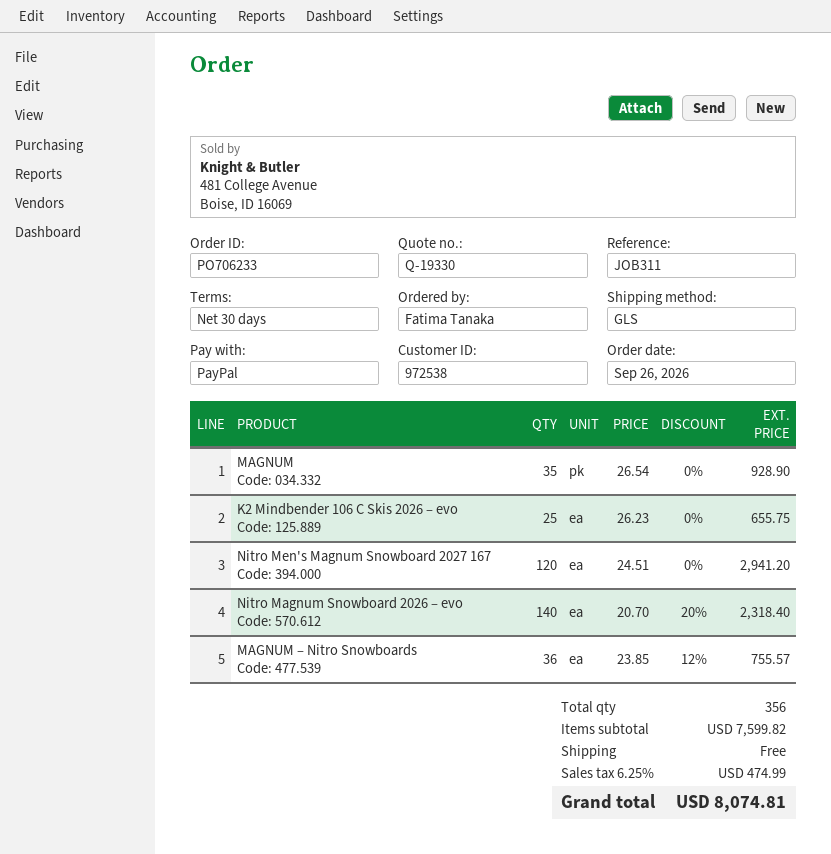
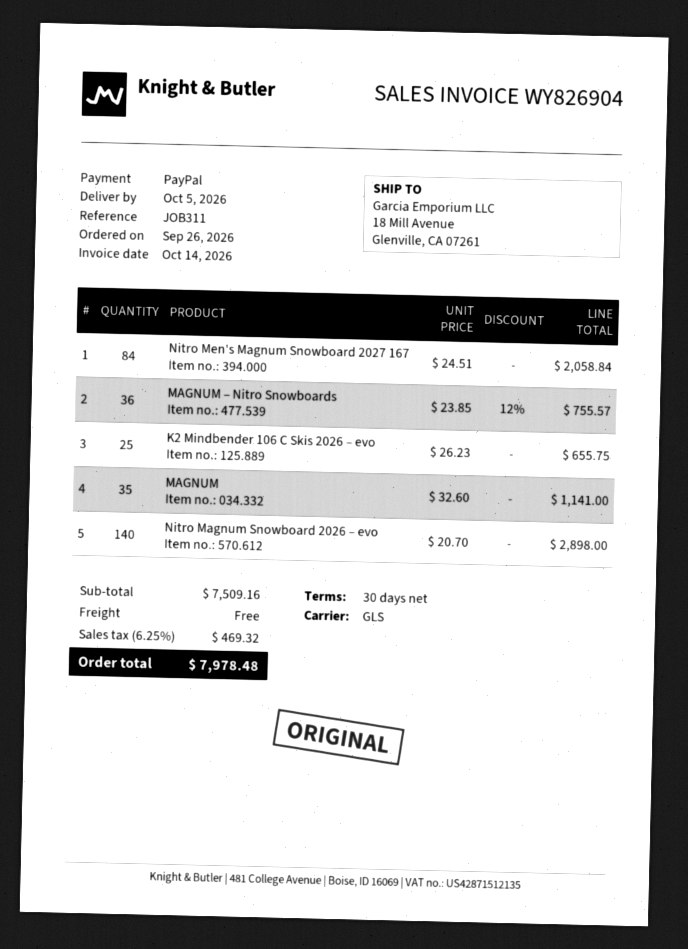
MAGNUM: 35 x 26.54 = 928.90 -> 35 x 32.60 = 1141.00
Nitro Men's Magnum Snowboard 2027 167: 120 x 24.51 = 2941.20 -> 84 x 24.51 = 2058.84
Nitro Magnum Snowboard 2026 – evo: 140 x 20.70 - 20% = 2318.40 -> 140 x 20.70 = 2898.00
subtotal: 7599.82 -> 7509.16
tax: 6.25% = 474.99 -> 6.25% = 469.32
total: 8074.81 -> 7978.48

